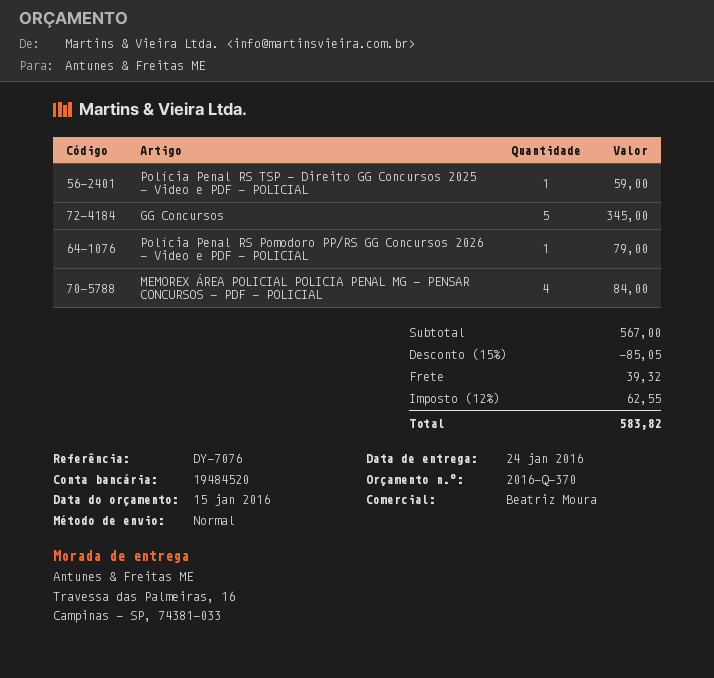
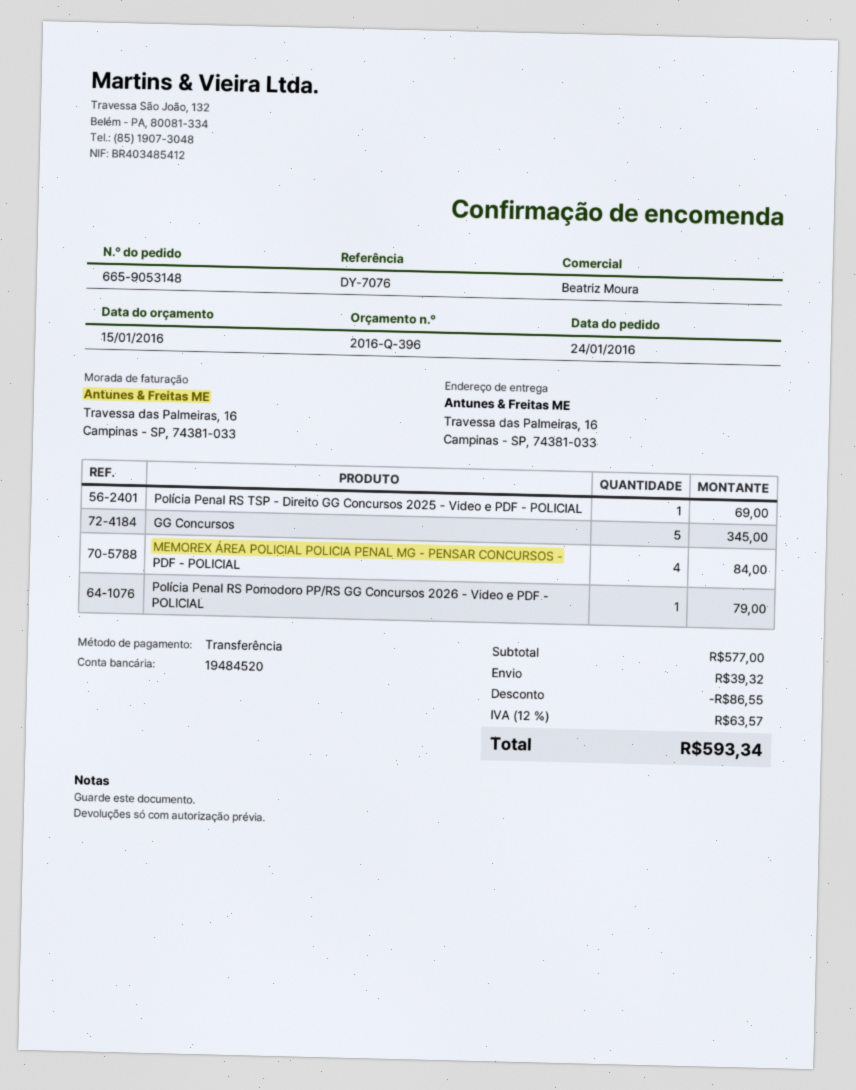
quote number: 2016-Q-370 -> 2016-Q-396
Polícia Penal RS TSP - Direito GG Concursos 2025 - Video e PDF - POLICIAL: 1 for 59.00 -> 1 for 69.00
subtotal: 567.00 -> 577.00
discount: 85.05 -> 86.55
tax: 12% = 62.55 -> 12% = 63.57
total: 583.82 -> 593.34

